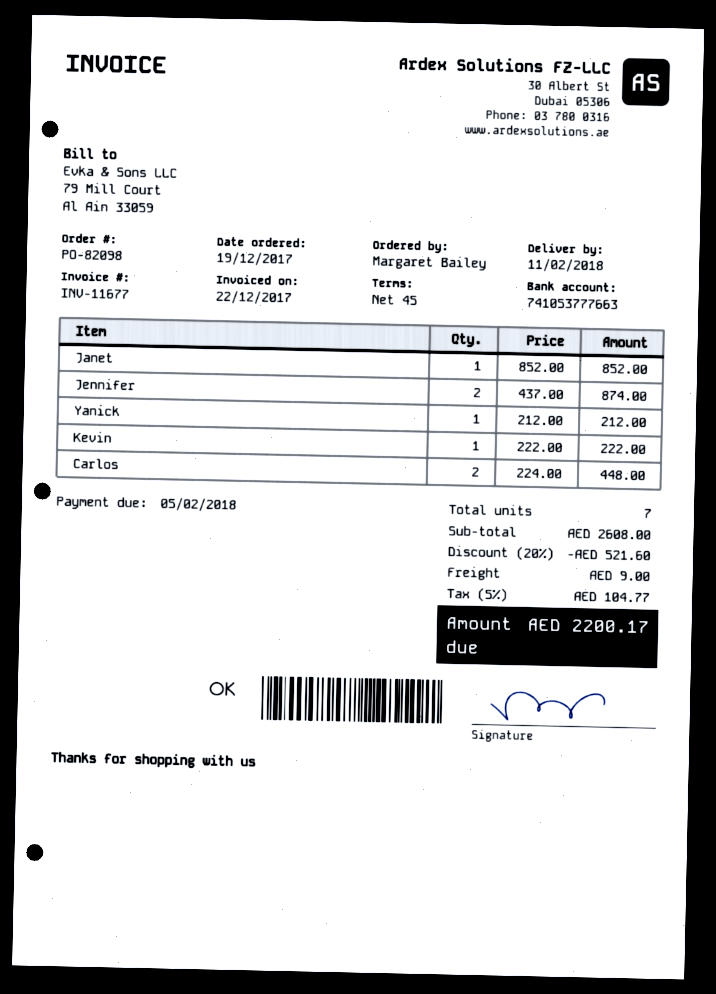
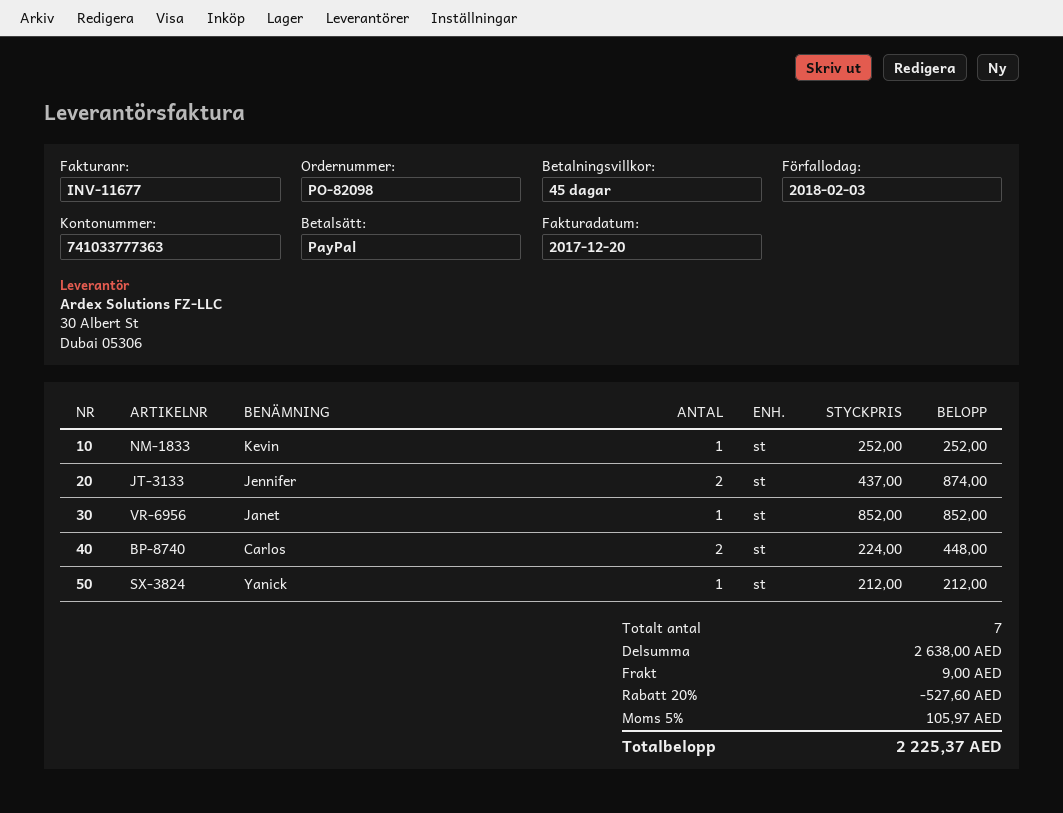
invoice date: 2017-12-22 -> 2017-12-20
due date: 2018-02-05 -> 2018-02-03
bank account: 741053777663 -> 741033777363
Kevin: 1 x 222.00 = 222.00 -> 1 x 252.00 = 252.00
subtotal: 2608.00 -> 2638.00
discount: 20% = 521.60 -> 20% = 527.60
tax: 5% = 104.77 -> 5% = 105.97
total: 2200.17 -> 2225.37

